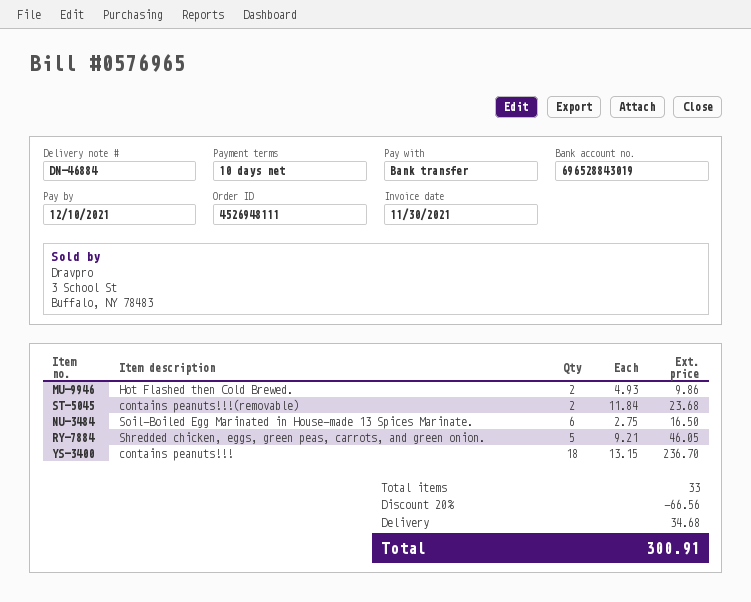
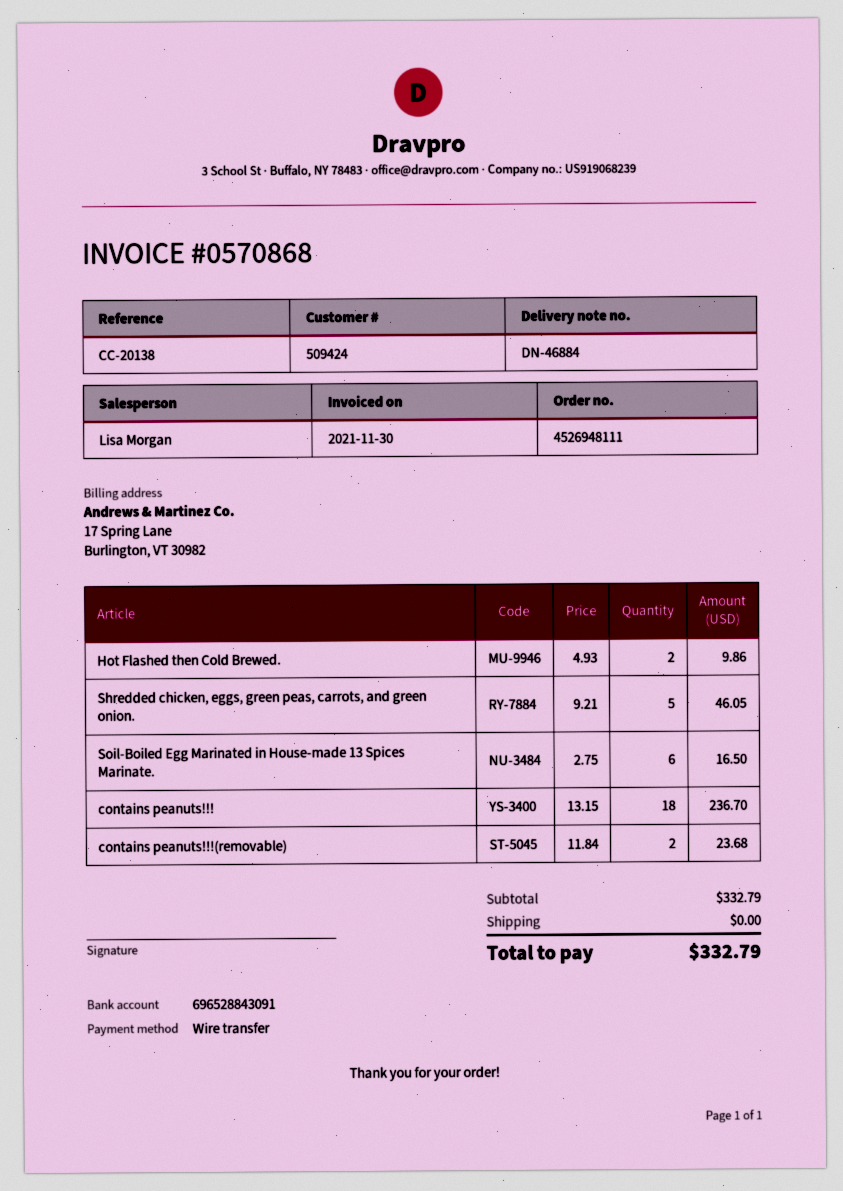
invoice number: 0576965 -> 0570868
bank account: 696528843019 -> 696528843091
discount: 20% = 66.56 -> none
shipping: 34.68 -> 0.00
total: 300.91 -> 332.79

